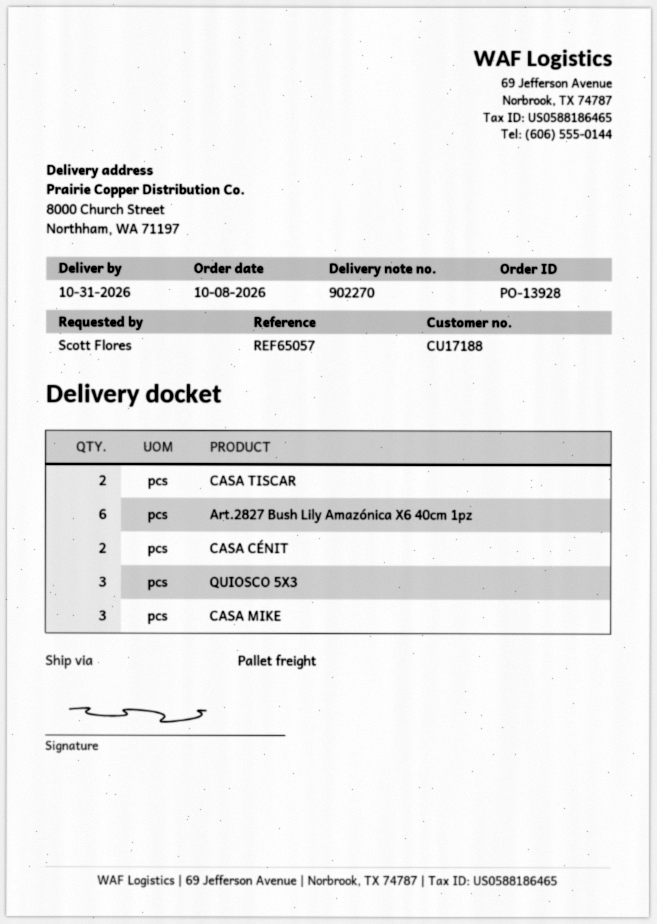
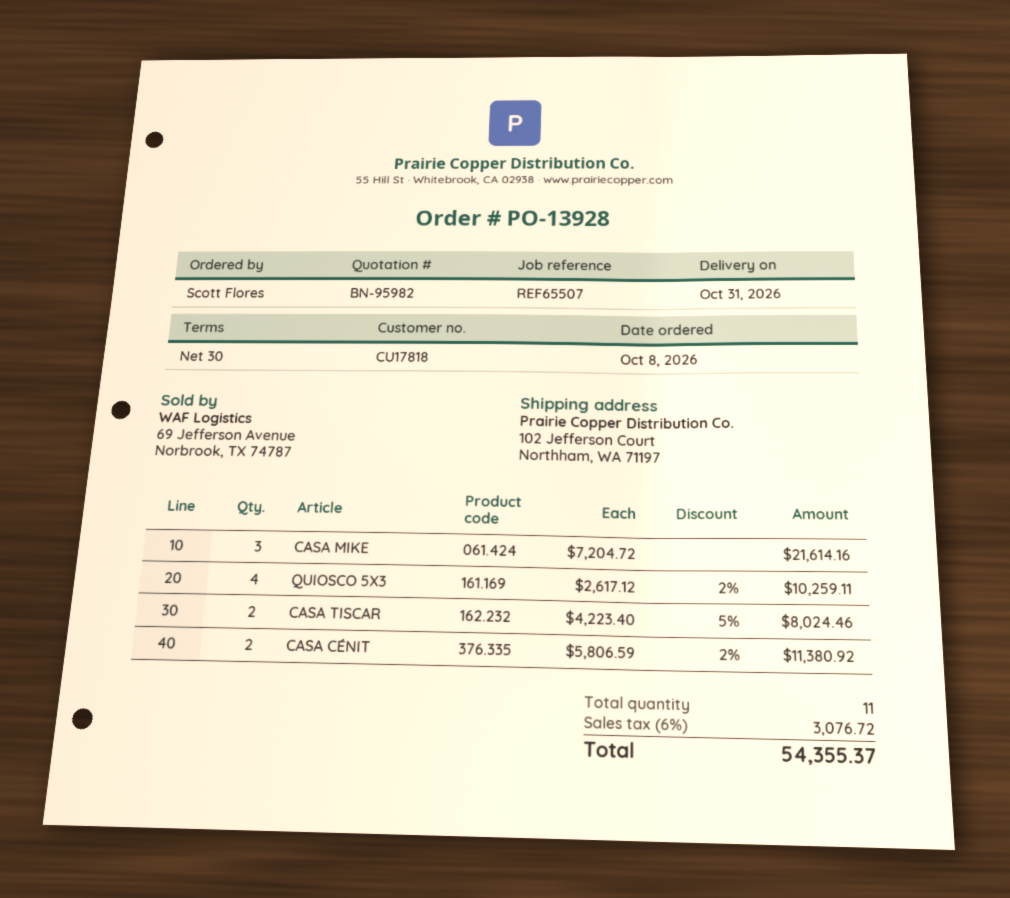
customer number: CU17188 -> CU17818
reference: REF65057 -> REF65507
ship to: 8000 Church Street, Northham, WA 71197 -> 102 Jefferson Court, Northham, WA 71197
Art.2827 Bush Lily Amazónica X6 40cm 1pz: 6 -> none
QUIOSCO 5X3: 3 -> 4

